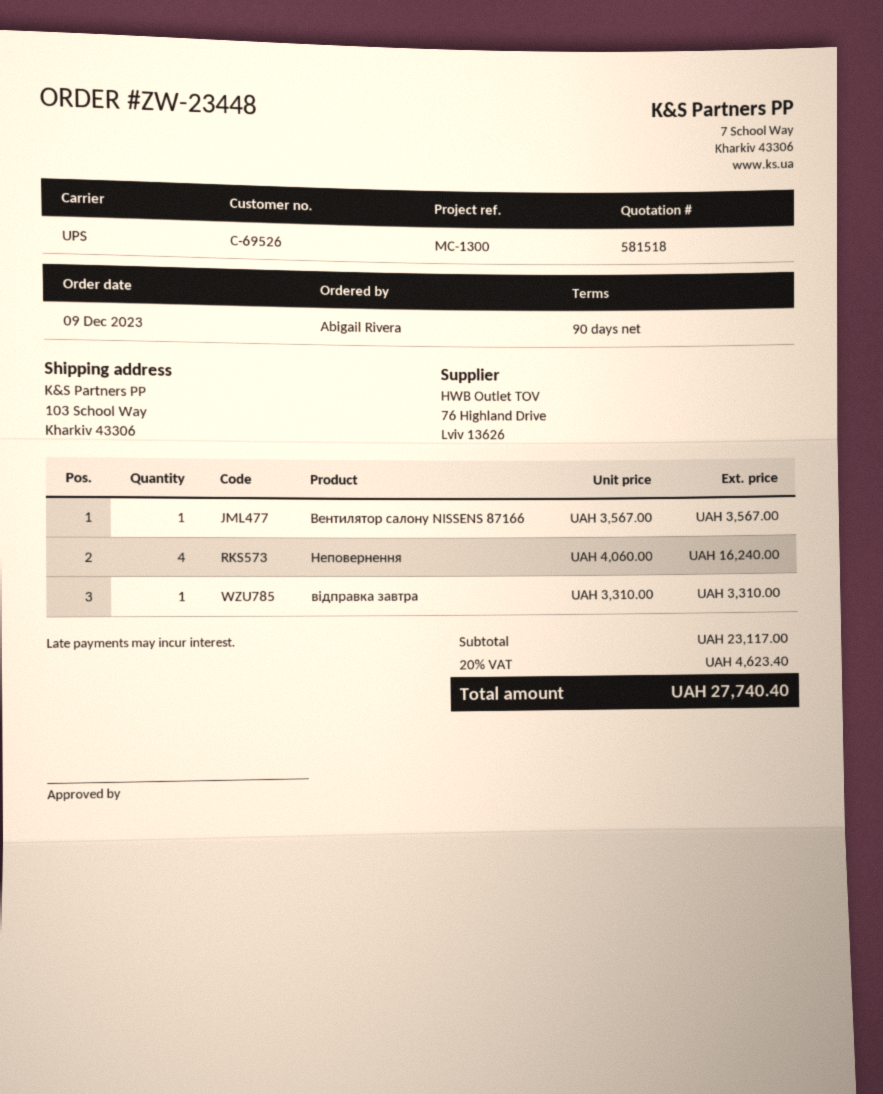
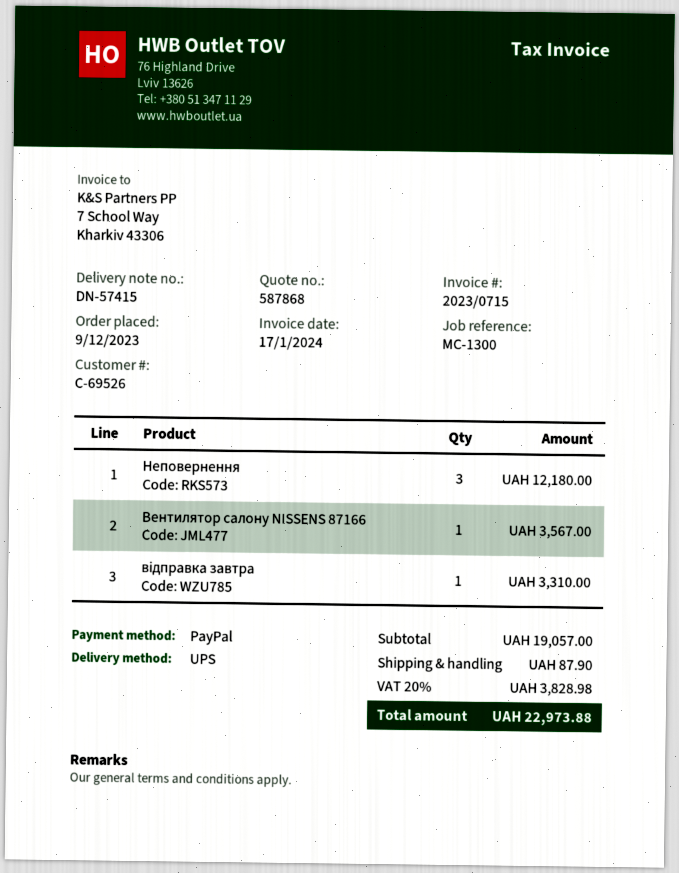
quote number: 581518 -> 587868
Неповернення: 4 for 16240.00 -> 3 for 12180.00
subtotal: 23117.00 -> 19057.00
shipping: none -> 87.90
tax: 20% = 4623.40 -> 20% = 3828.98
total: 27740.40 -> 22973.88

